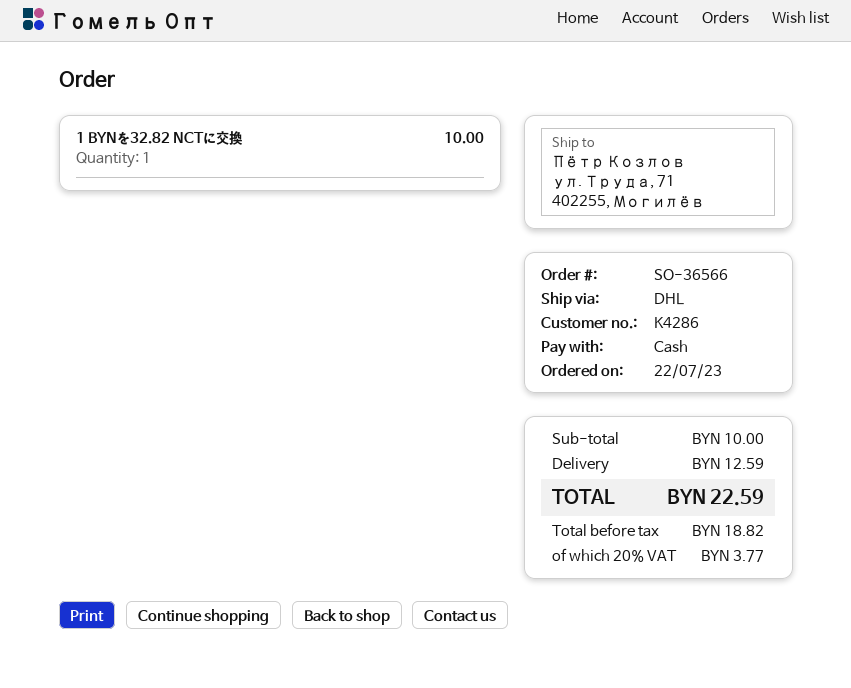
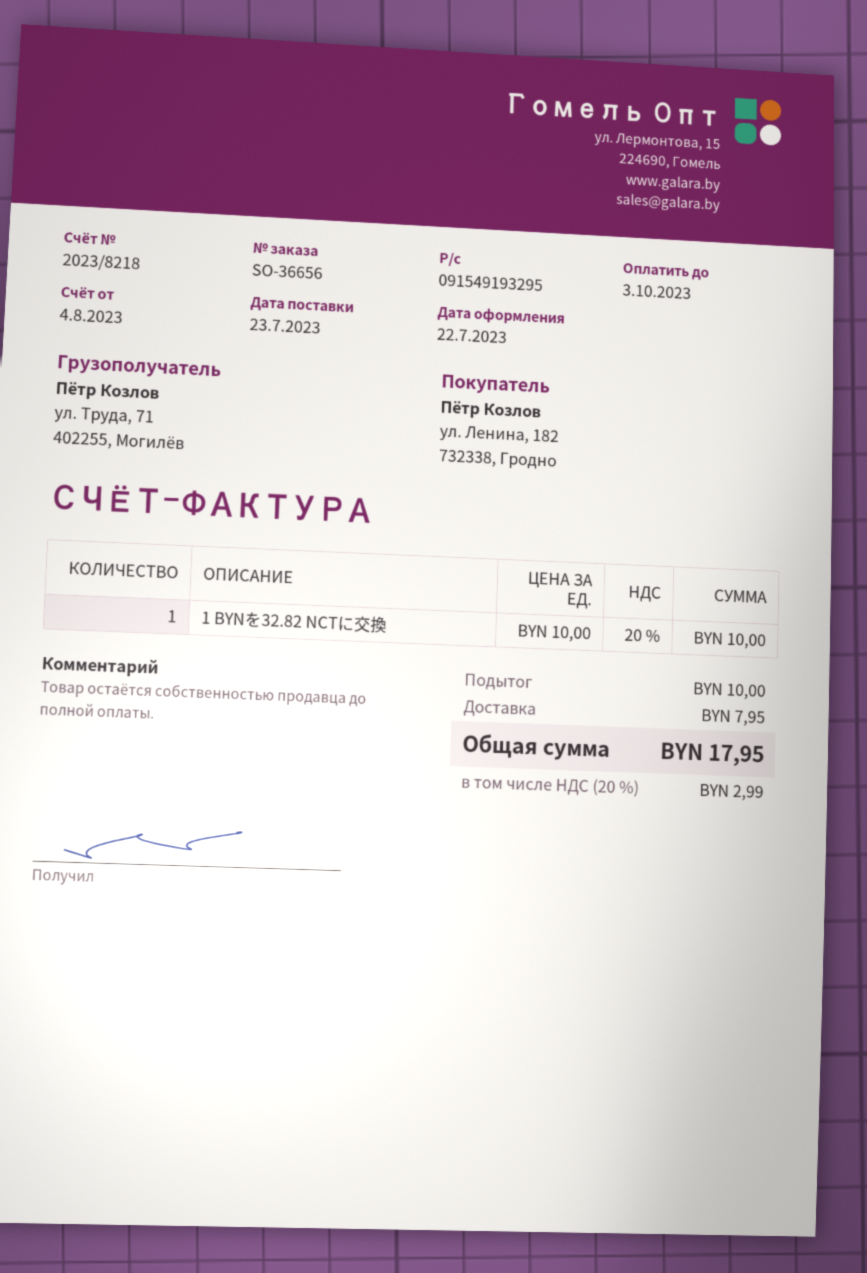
order number: SO-36566 -> SO-36656
shipping: 12.59 -> 7.95
tax: 20% = 3.77 -> 20% = 2.99
total: 22.59 -> 17.95

